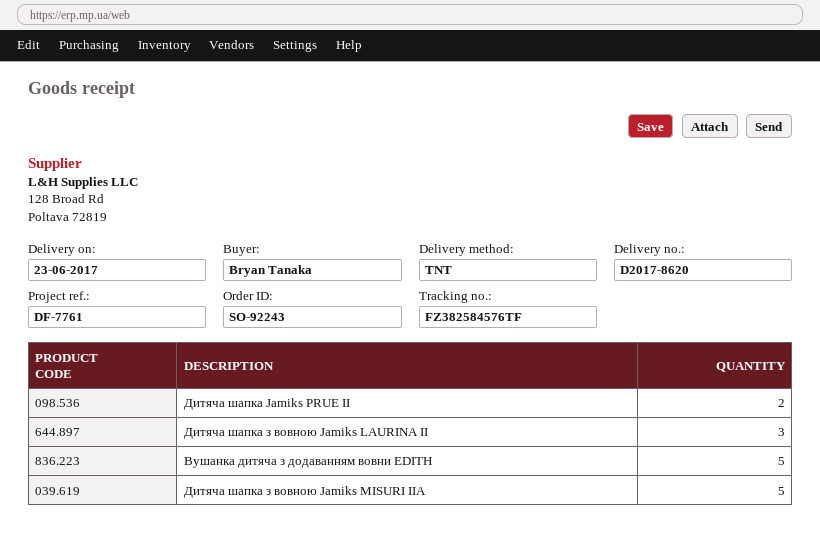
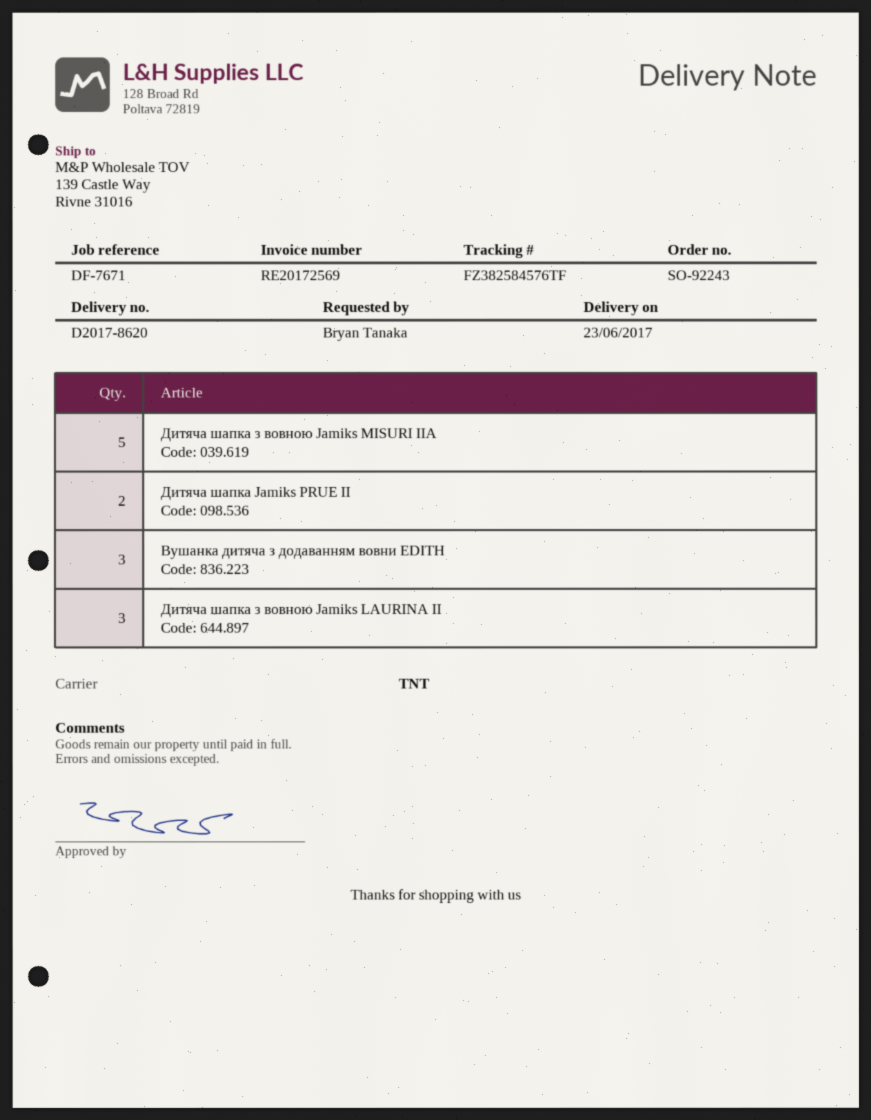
reference: DF-7761 -> DF-7671
Вушанка дитяча з додаванням вовни EDITH: 5 -> 3

